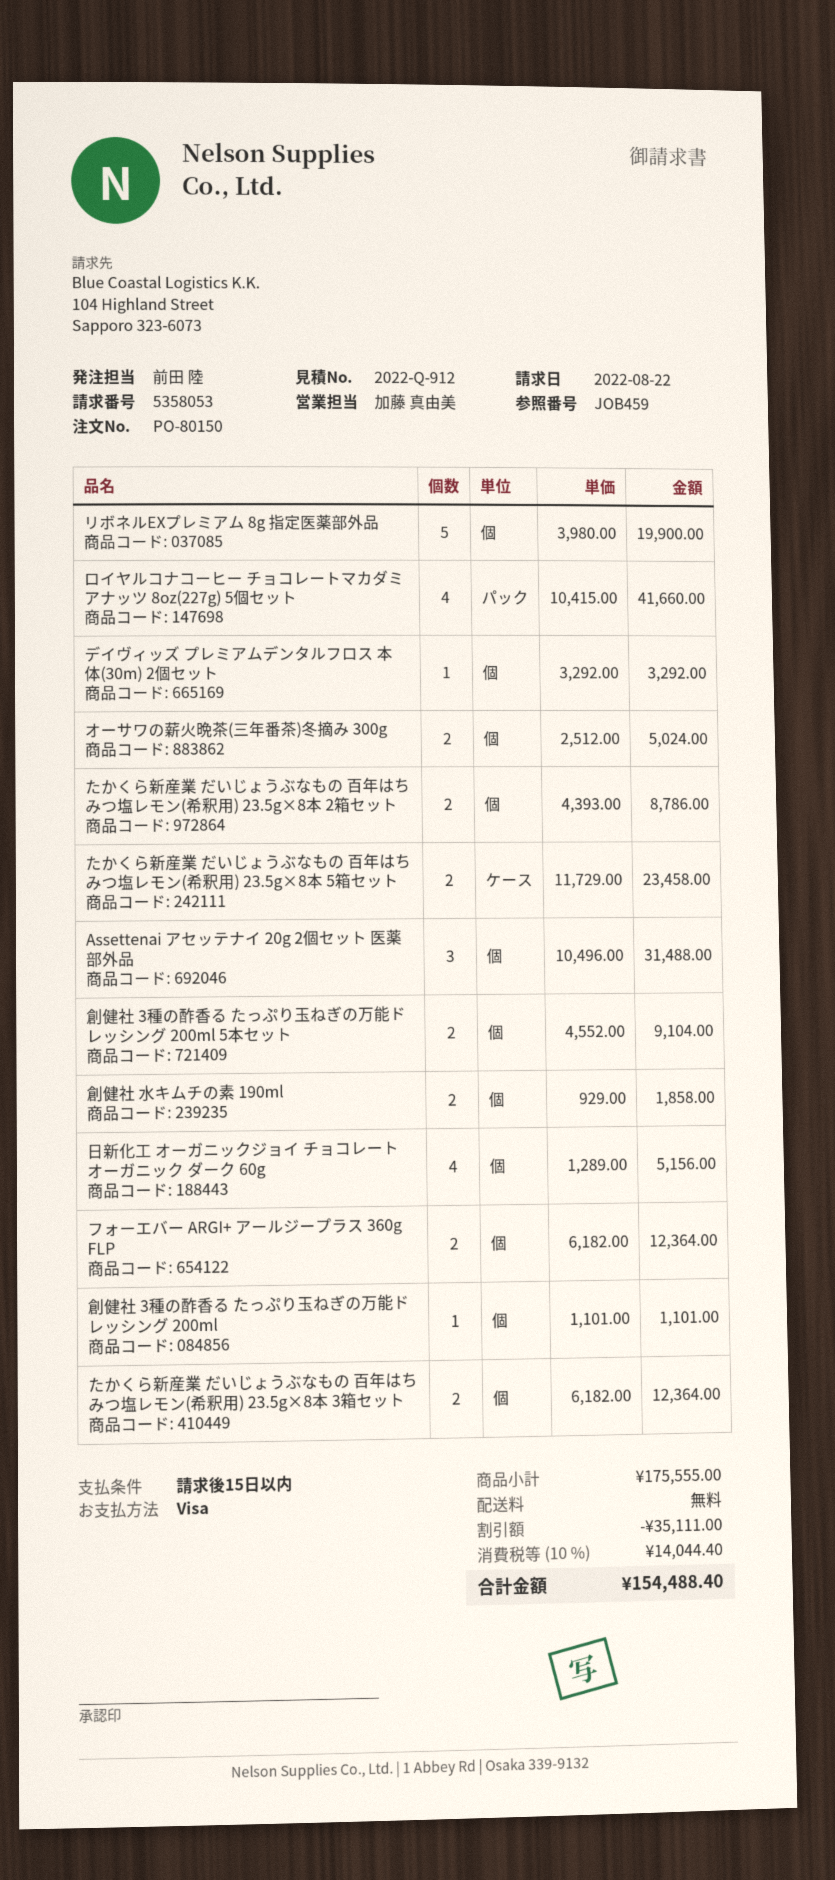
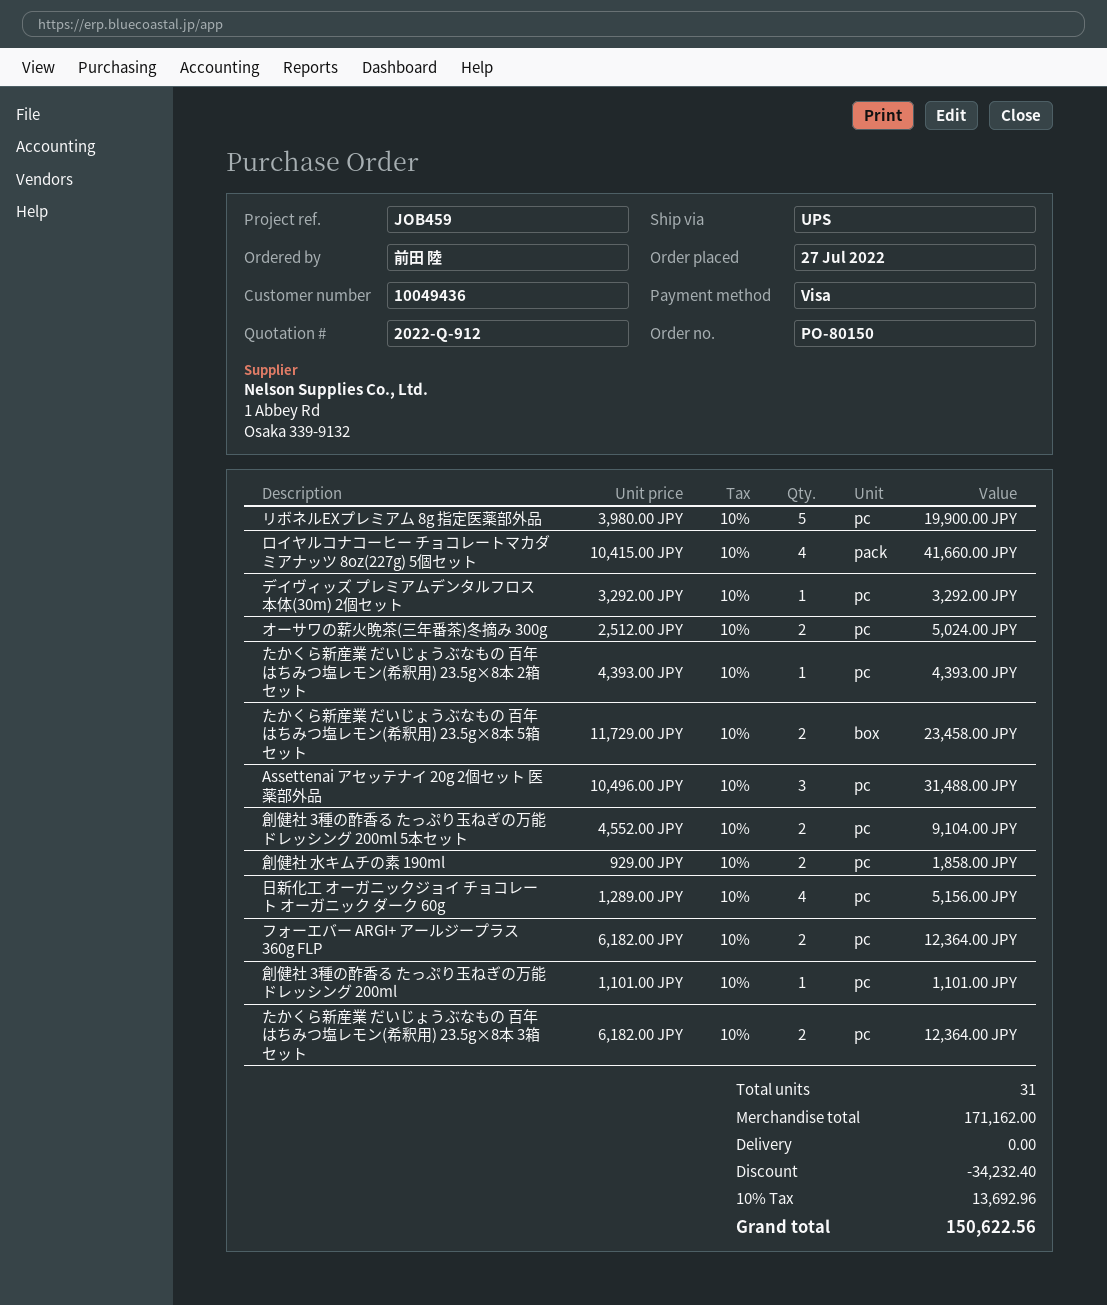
たかくら新産業 だいじょうぶなもの 百年はちみつ塩レモン(希釈用) 23.5g×8本 2箱セット: 2 x 4393.00 = 8786.00 -> 1 x 4393.00 = 4393.00
subtotal: 175555.00 -> 171162.00
discount: 35111.00 -> 34232.40
tax: 10% = 14044.40 -> 10% = 13692.96
total: 154488.40 -> 150622.56

